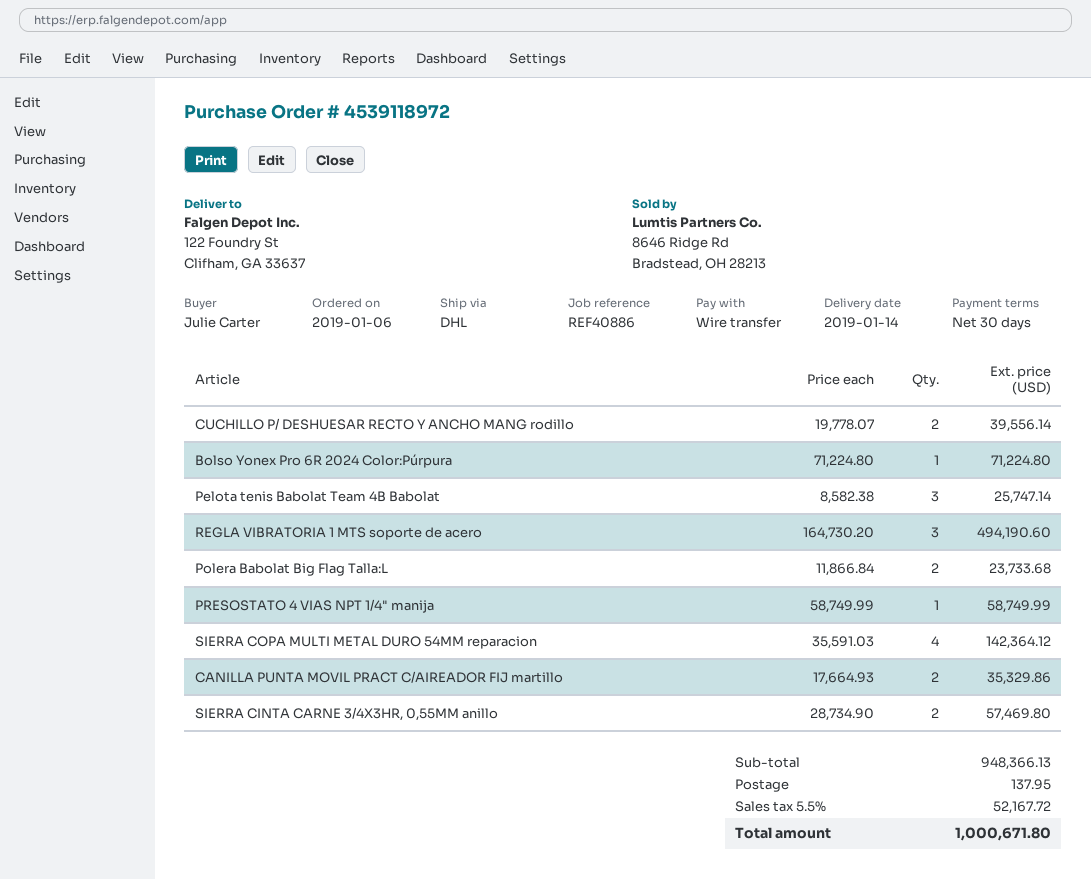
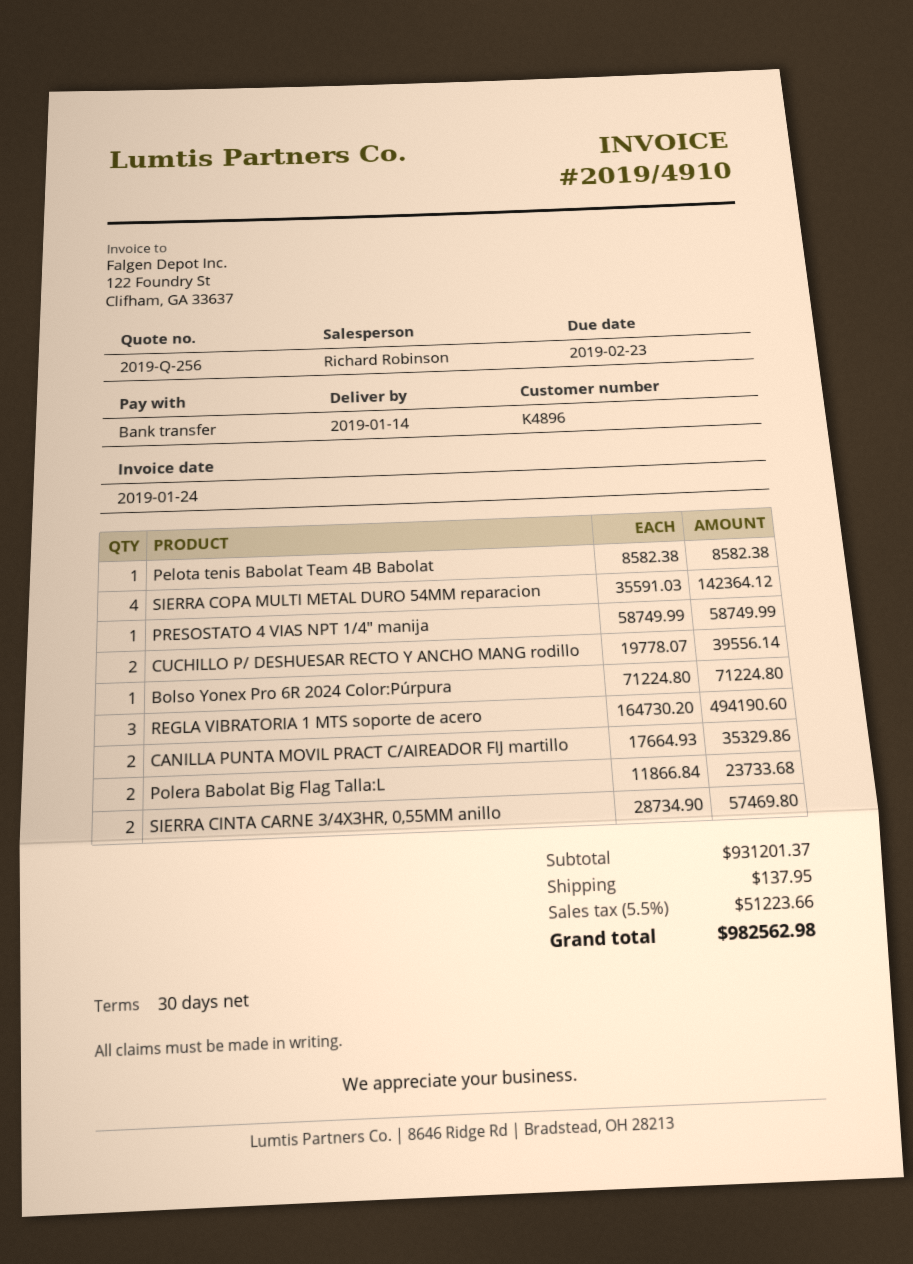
Pelota tenis Babolat Team 4B Babolat: 3 x 8582.38 = 25747.14 -> 1 x 8582.38 = 8582.38
subtotal: 948366.13 -> 931201.37
tax: 5.5% = 52167.72 -> 5.5% = 51223.66
total: 1000671.80 -> 982562.98

